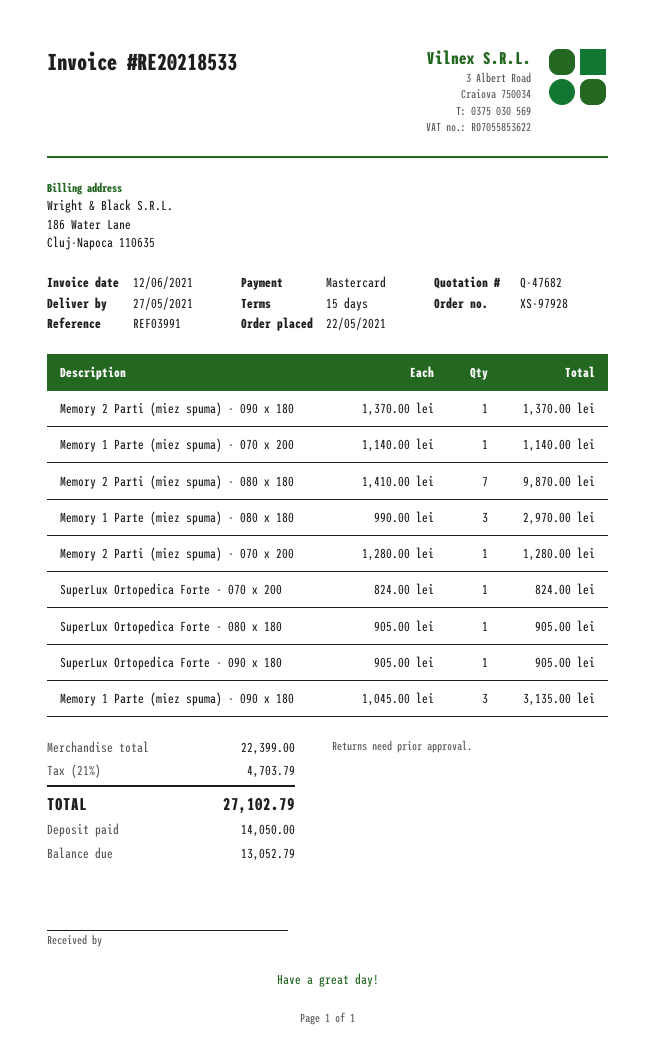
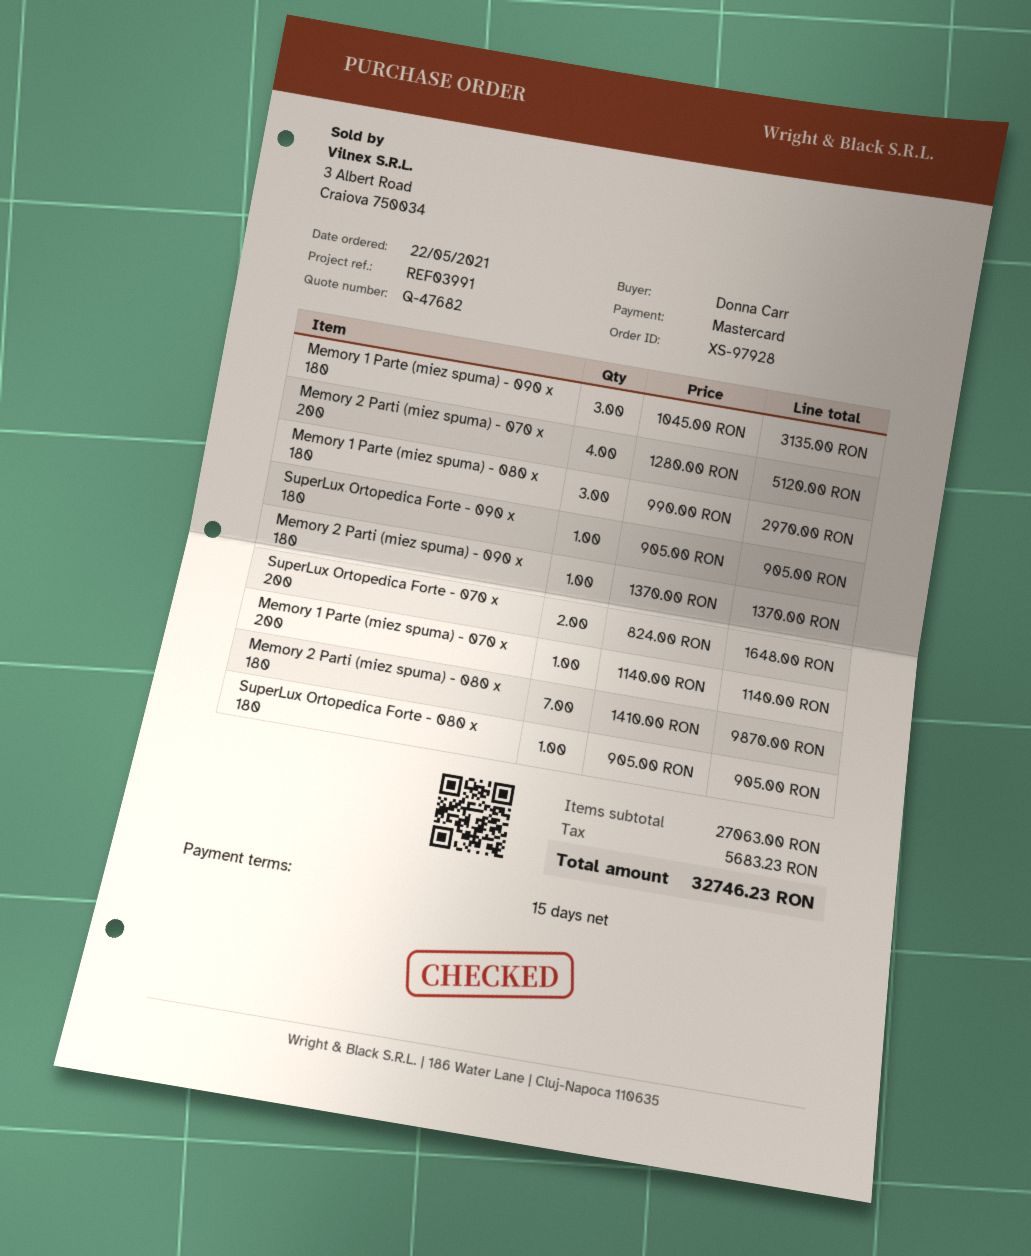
Memory 2 Parti (miez spuma) - 070 x 200: 1 x 1280.00 = 1280.00 -> 4 x 1280.00 = 5120.00
SuperLux Ortopedica Forte - 070 x 200: 1 x 824.00 = 824.00 -> 2 x 824.00 = 1648.00
subtotal: 22399.00 -> 27063.00
tax: 4703.79 -> 5683.23
total: 27102.79 -> 32746.23

